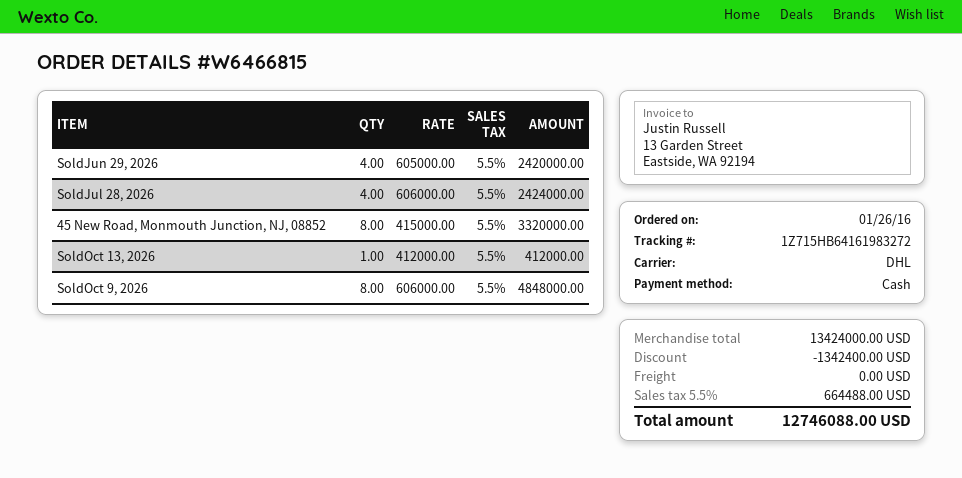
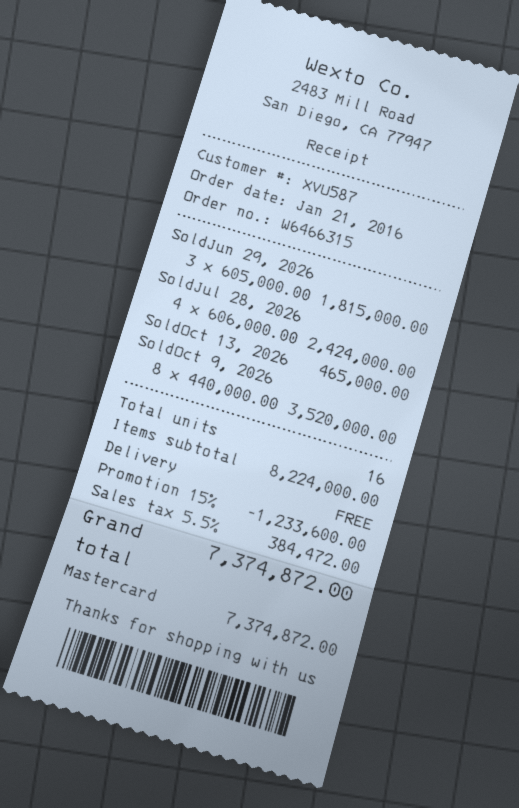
order number: W6466815 -> W6466315
order date: 2016-01-26 -> 2016-01-21
payment method: cash -> Mastercard
SoldJun 29, 2026: 4 x 605000.00 = 2420000.00 -> 3 x 605000.00 = 1815000.00
45 New Road, Monmouth Junction, NJ, 08852: 8 x 415000.00 = 3320000.00 -> none
SoldOct 13, 2026: 1 x 412000.00 = 412000.00 -> 1 x 465000.00 = 465000.00
SoldOct 9, 2026: 8 x 606000.00 = 4848000.00 -> 8 x 440000.00 = 3520000.00
subtotal: 13424000.00 -> 8224000.00
discount: 1342400.00 -> 1233600.00
tax: 5.5% = 664488.00 -> 5.5% = 384472.00
total: 12746088.00 -> 7374872.00

